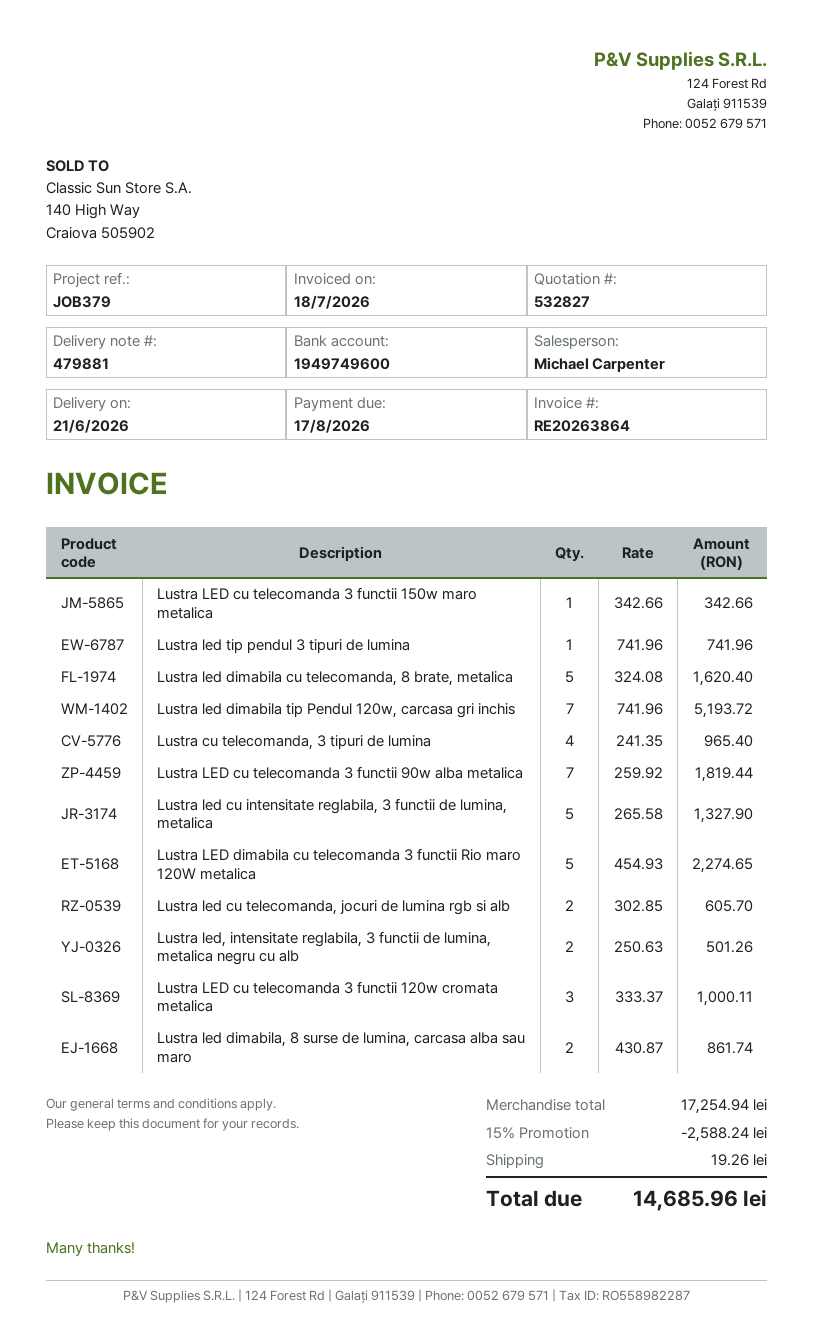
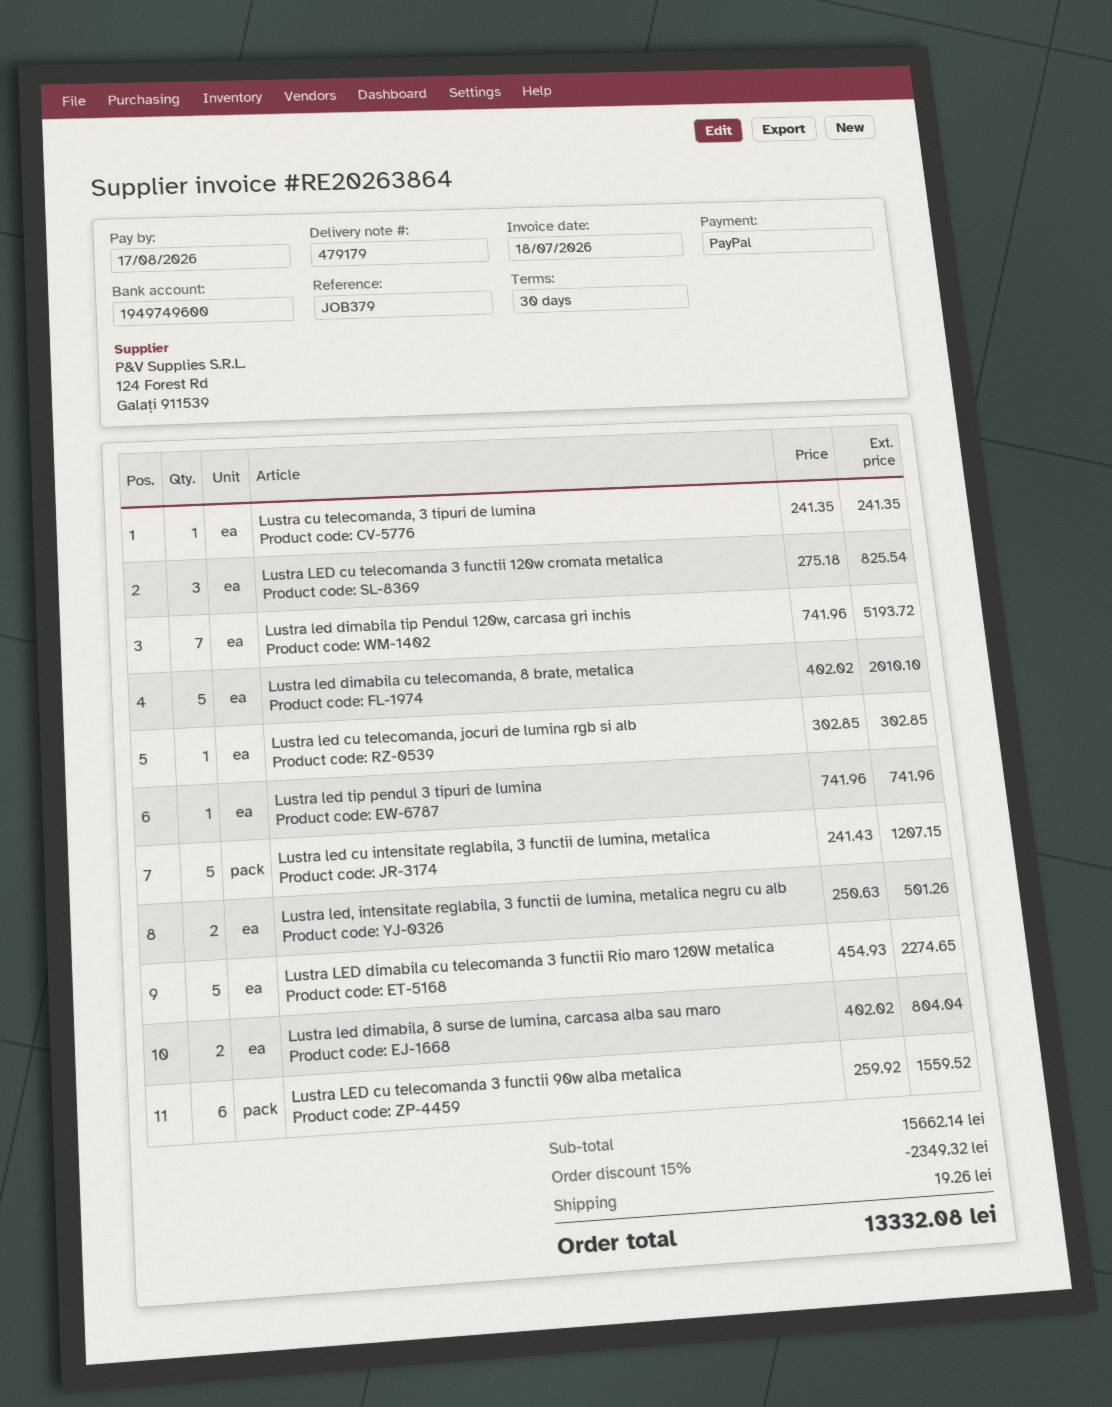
delivery note number: 479881 -> 479179
Lustra LED cu telecomanda 3 functii 150w maro metalica: 1 x 342.66 = 342.66 -> none
Lustra led dimabila cu telecomanda, 8 brate, metalica: 5 x 324.08 = 1620.40 -> 5 x 402.02 = 2010.10
Lustra cu telecomanda, 3 tipuri de lumina: 4 x 241.35 = 965.40 -> 1 x 241.35 = 241.35
Lustra LED cu telecomanda 3 functii 90w alba metalica: 7 x 259.92 = 1819.44 -> 6 x 259.92 = 1559.52
Lustra led cu intensitate reglabila, 3 functii de lumina, metalica: 5 x 265.58 = 1327.90 -> 5 x 241.43 = 1207.15
Lustra led cu telecomanda, jocuri de lumina rgb si alb: 2 x 302.85 = 605.70 -> 1 x 302.85 = 302.85
Lustra LED cu telecomanda 3 functii 120w cromata metalica: 3 x 333.37 = 1000.11 -> 3 x 275.18 = 825.54
Lustra led dimabila, 8 surse de lumina, carcasa alba sau maro: 2 x 430.87 = 861.74 -> 2 x 402.02 = 804.04
subtotal: 17254.94 -> 15662.14
discount: 15% = 2588.24 -> 15% = 2349.32
total: 14685.96 -> 13332.08

